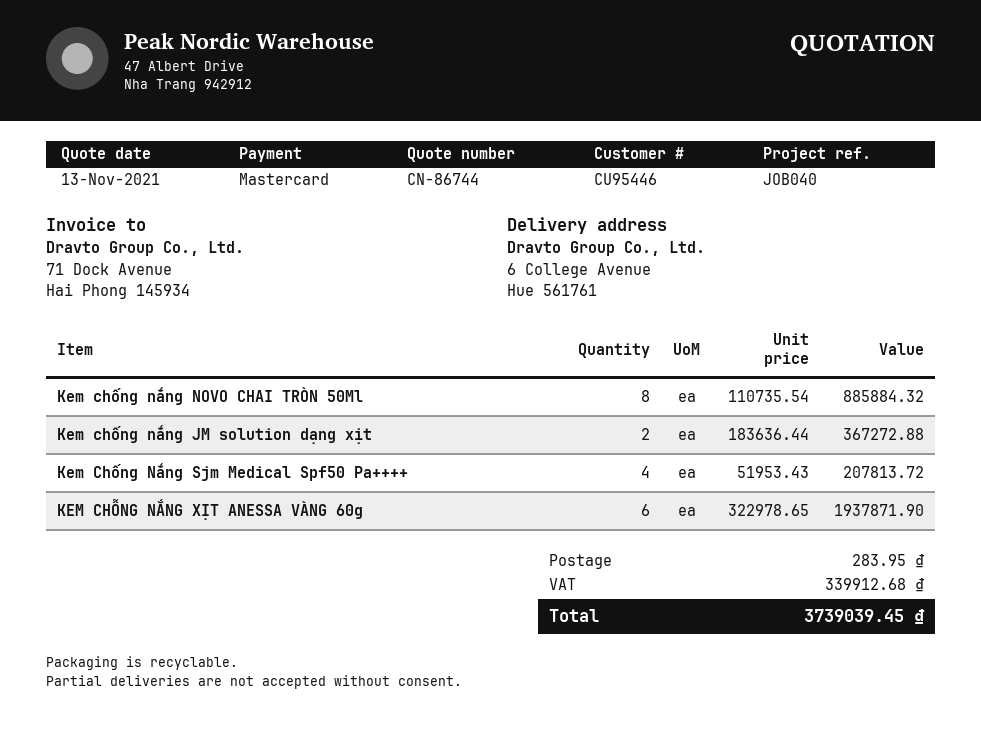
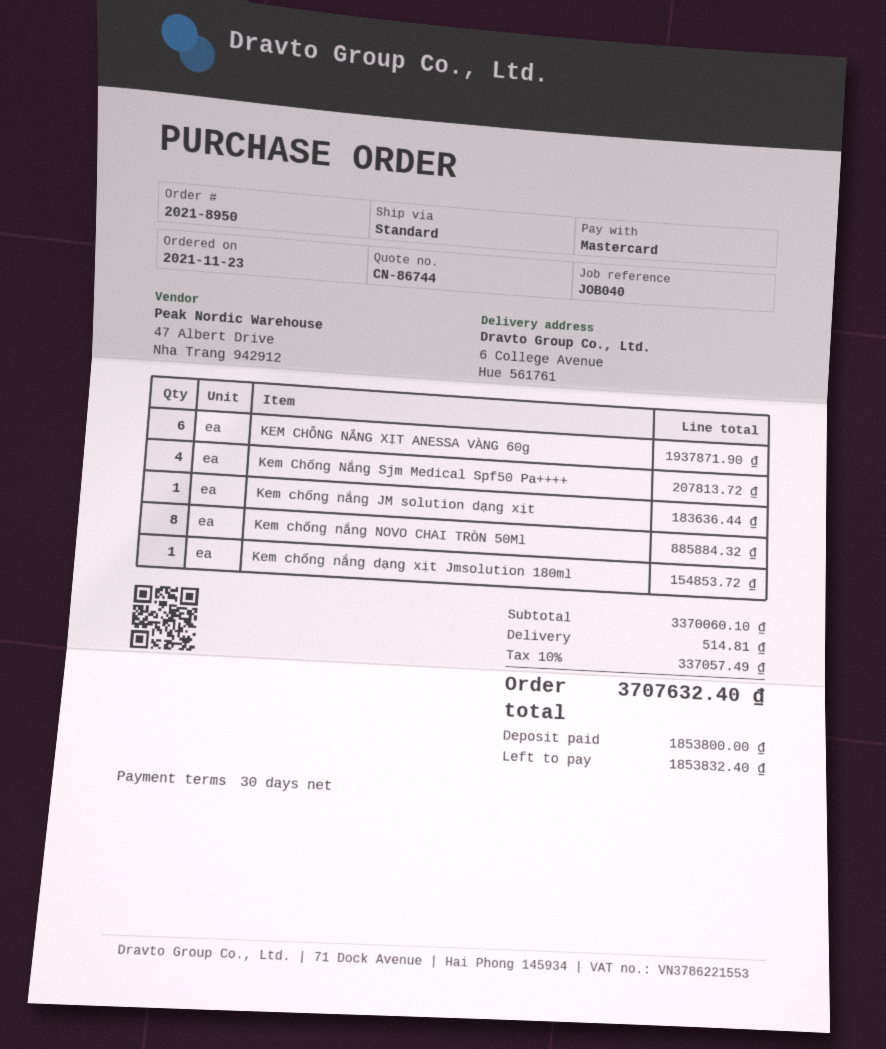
Kem chống nắng JM solution dạng xịt: 2 for 367272.88 -> 1 for 183636.44
Kem chống nắng dạng xịt Jmsolution 180ml: none -> 1 for 154853.72
shipping: 283.95 -> 514.81
tax: 339912.68 -> 337057.49
total: 3739039.45 -> 3707632.40

